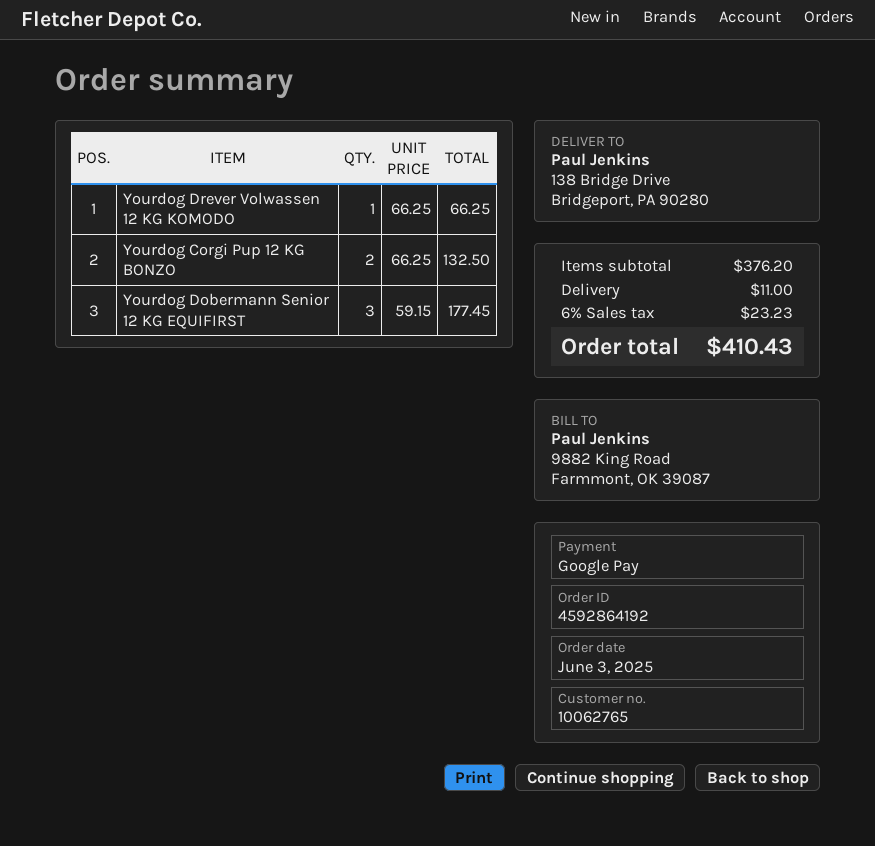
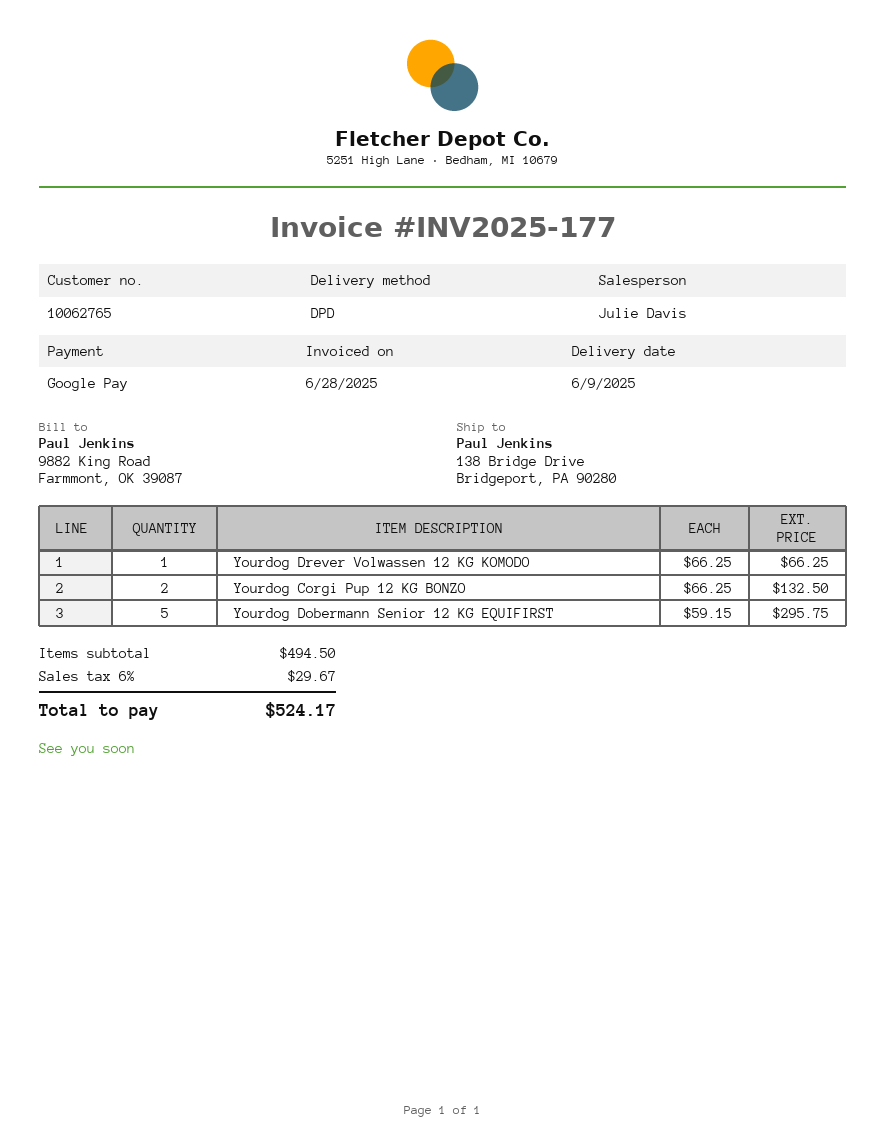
Yourdog Dobermann Senior 12 KG EQUIFIRST: 3 x 59.15 = 177.45 -> 5 x 59.15 = 295.75
subtotal: 376.20 -> 494.50
shipping: 11.00 -> none
tax: 6% = 23.23 -> 6% = 29.67
total: 410.43 -> 524.17

